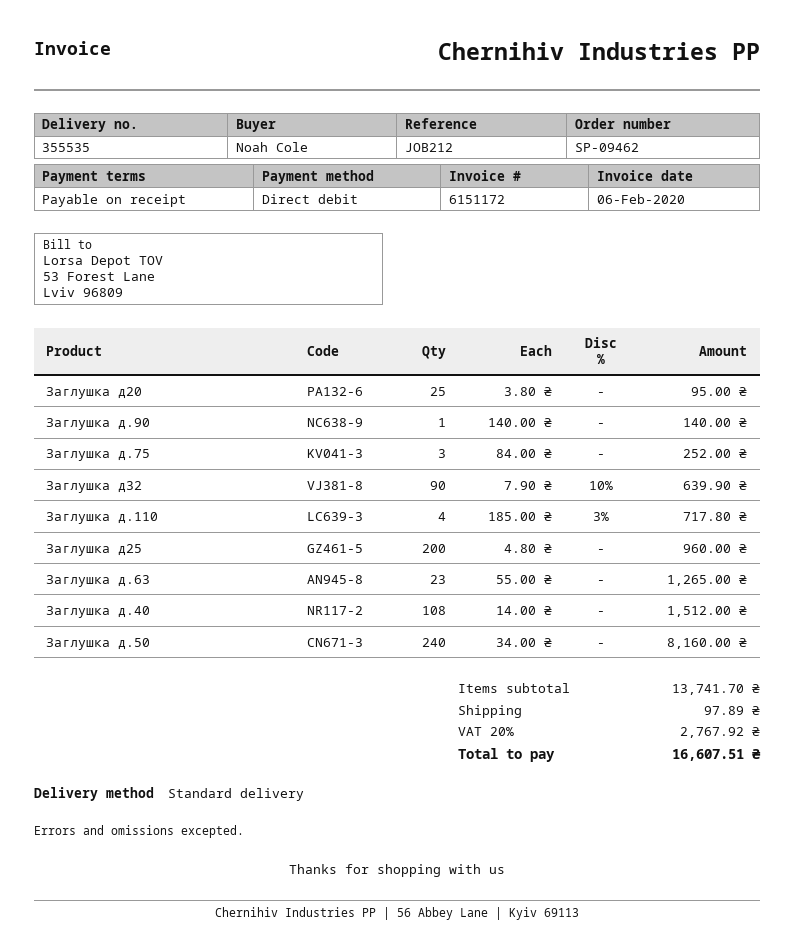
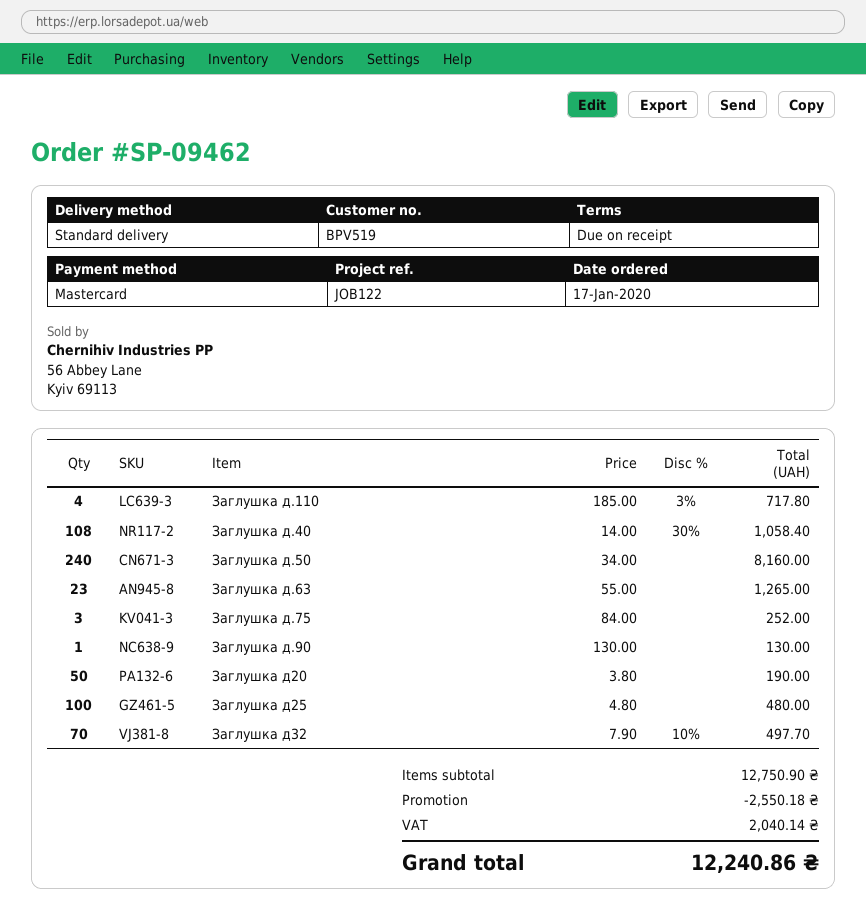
reference: JOB212 -> JOB122
payment method: direct debit -> Mastercard
Заглушка д20: 25 x 3.80 = 95.00 -> 50 x 3.80 = 190.00
Заглушка д.90: 1 x 140.00 = 140.00 -> 1 x 130.00 = 130.00
Заглушка д32: 90 x 7.90 - 10% = 639.90 -> 70 x 7.90 - 10% = 497.70
Заглушка д25: 200 x 4.80 = 960.00 -> 100 x 4.80 = 480.00
Заглушка д.40: 108 x 14.00 = 1512.00 -> 108 x 14.00 - 30% = 1058.40
subtotal: 13741.70 -> 12750.90
discount: none -> 2550.18
shipping: 97.89 -> none
tax: 2767.92 -> 2040.14
total: 16607.51 -> 12240.86

